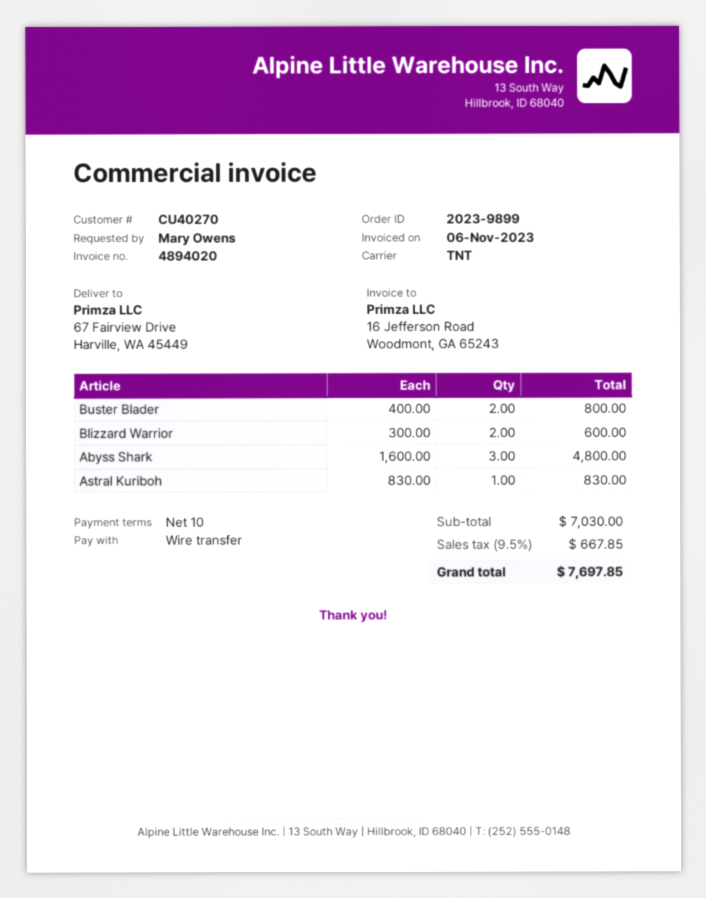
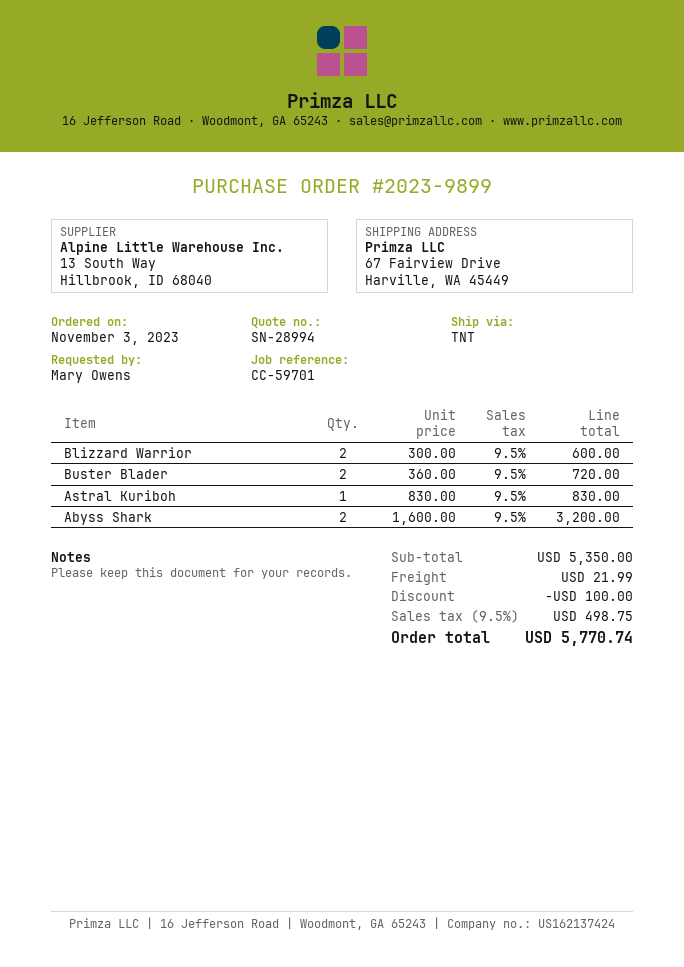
Buster Blader: 2 x 400.00 = 800.00 -> 2 x 360.00 = 720.00
Abyss Shark: 3 x 1600.00 = 4800.00 -> 2 x 1600.00 = 3200.00
subtotal: 7030.00 -> 5350.00
discount: none -> 100.00
shipping: none -> 21.99
tax: 9.5% = 667.85 -> 9.5% = 498.75
total: 7697.85 -> 5770.74

